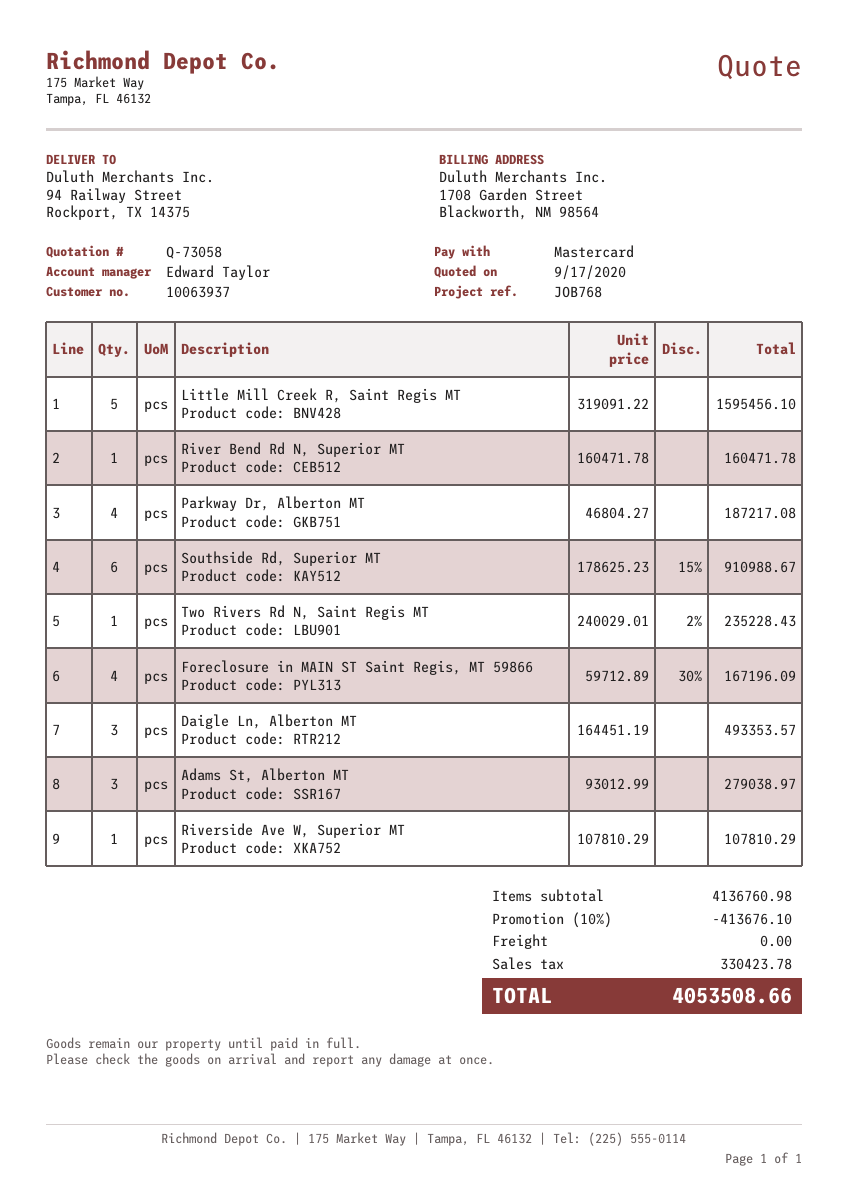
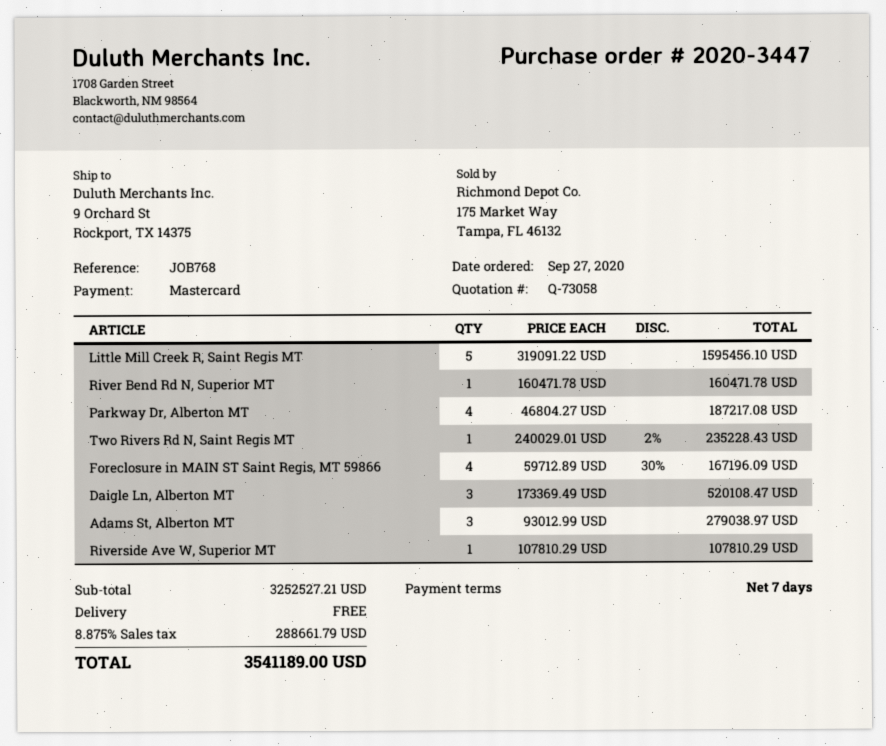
ship to: 94 Railway Street, Rockport, TX 14375 -> 9 Orchard St, Rockport, TX 14375
Southside Rd, Superior MT: 6 x 178625.23 - 15% = 910988.67 -> none
Daigle Ln, Alberton MT: 3 x 164451.19 = 493353.57 -> 3 x 173369.49 = 520108.47
subtotal: 4136760.98 -> 3252527.21
discount: 10% = 413676.10 -> none
tax: 330423.78 -> 288661.79
total: 4053508.66 -> 3541189.00

